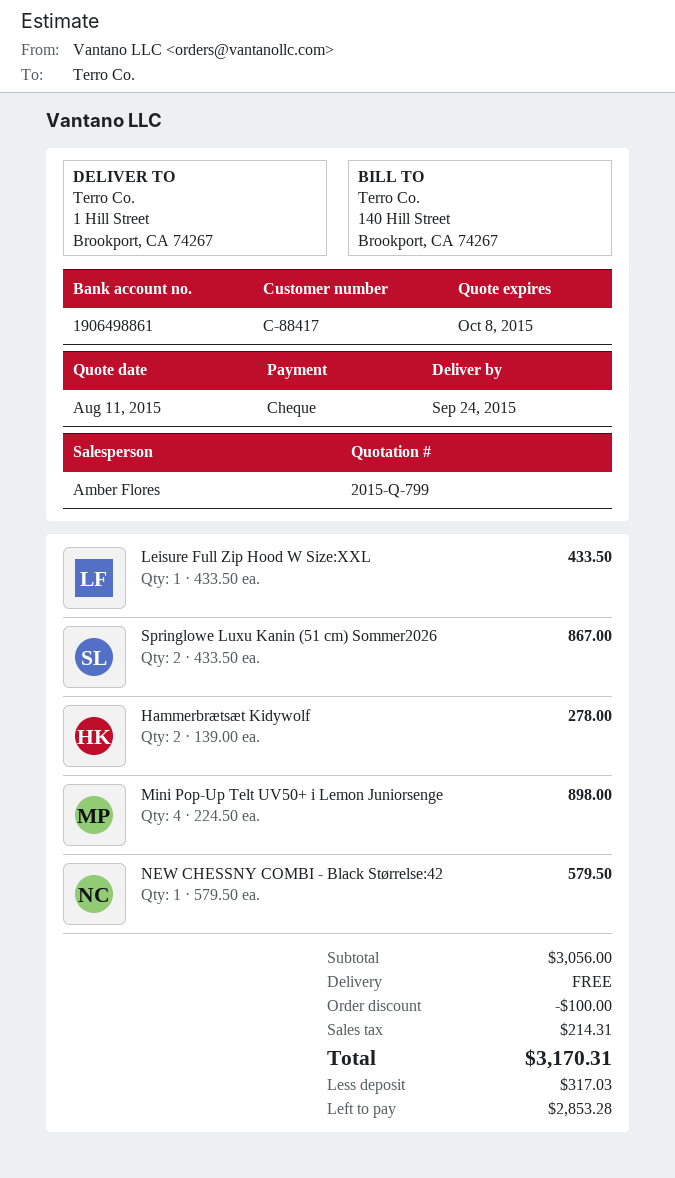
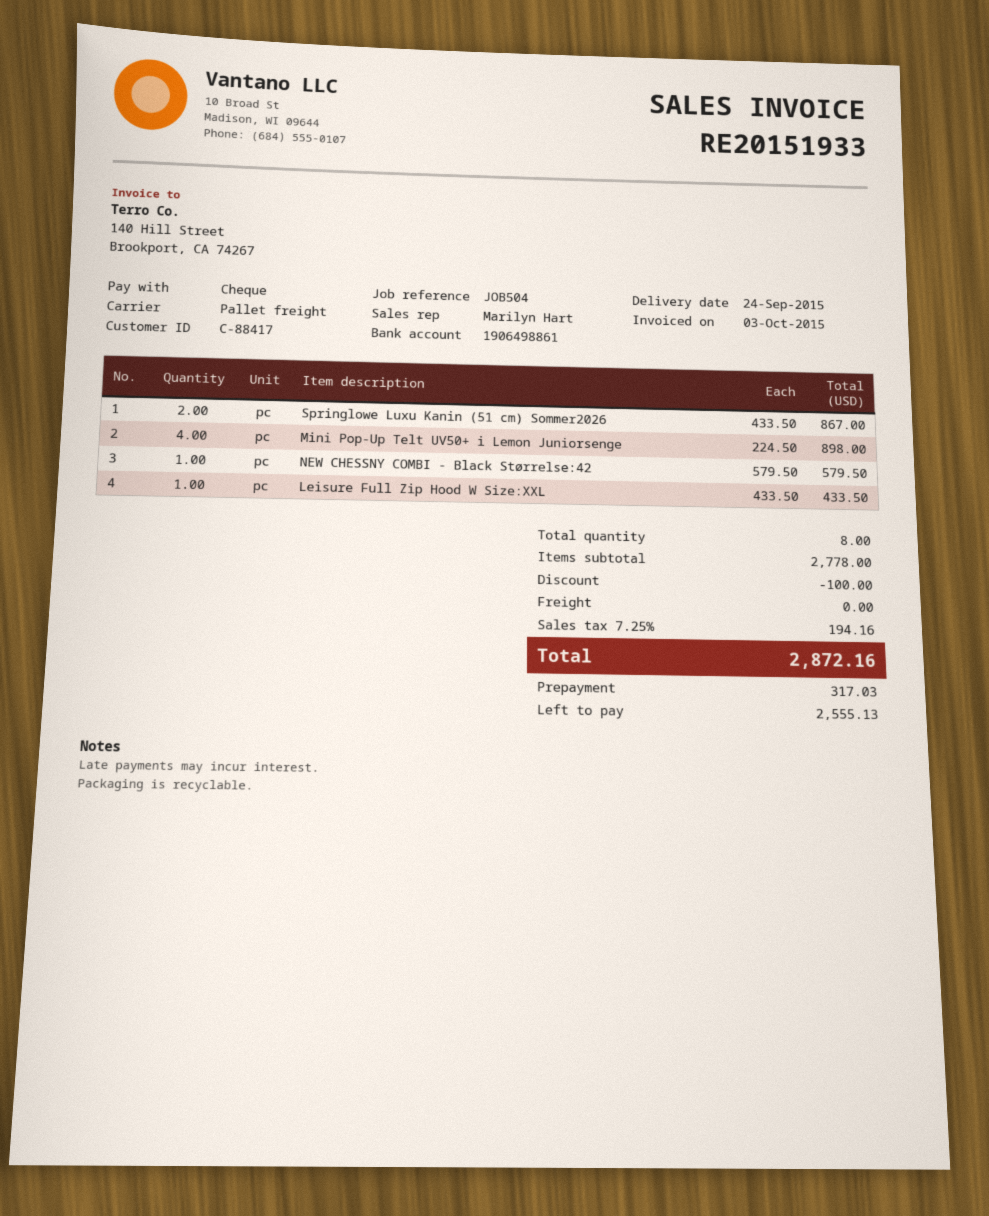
sales rep: Amber Flores -> Marilyn Hart
Hammerbrætsæt Kidywolf: 2 x 139.00 = 278.00 -> none
subtotal: 3056.00 -> 2778.00
tax: 214.31 -> 194.16
total: 3170.31 -> 2872.16
balance: 2853.28 -> 2555.13

